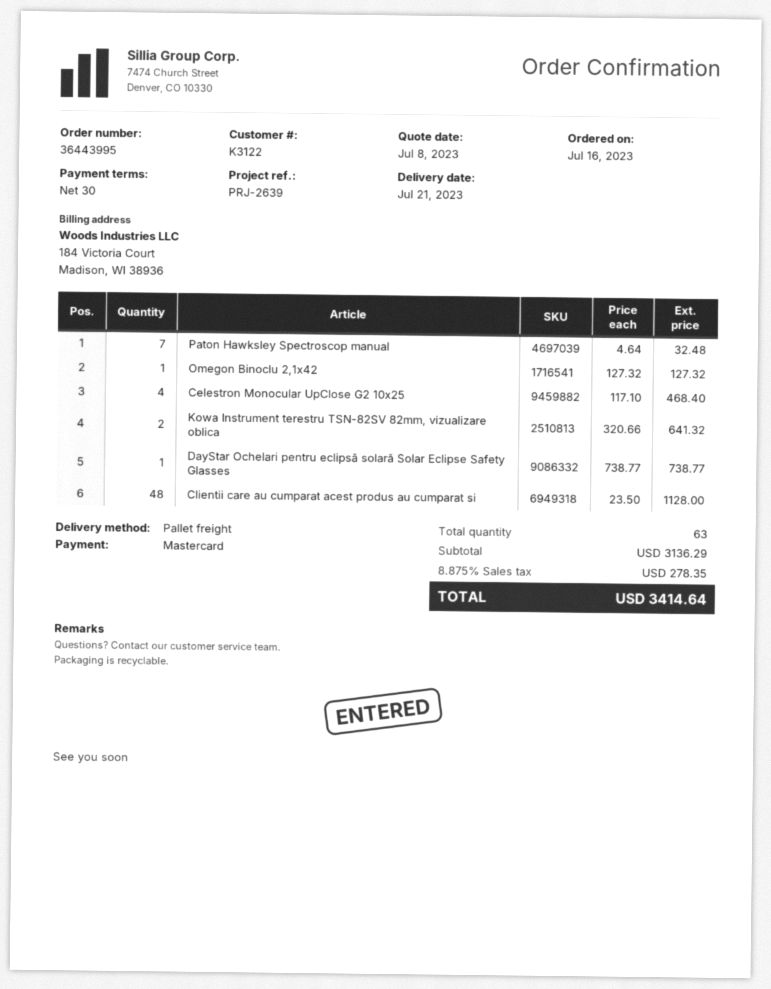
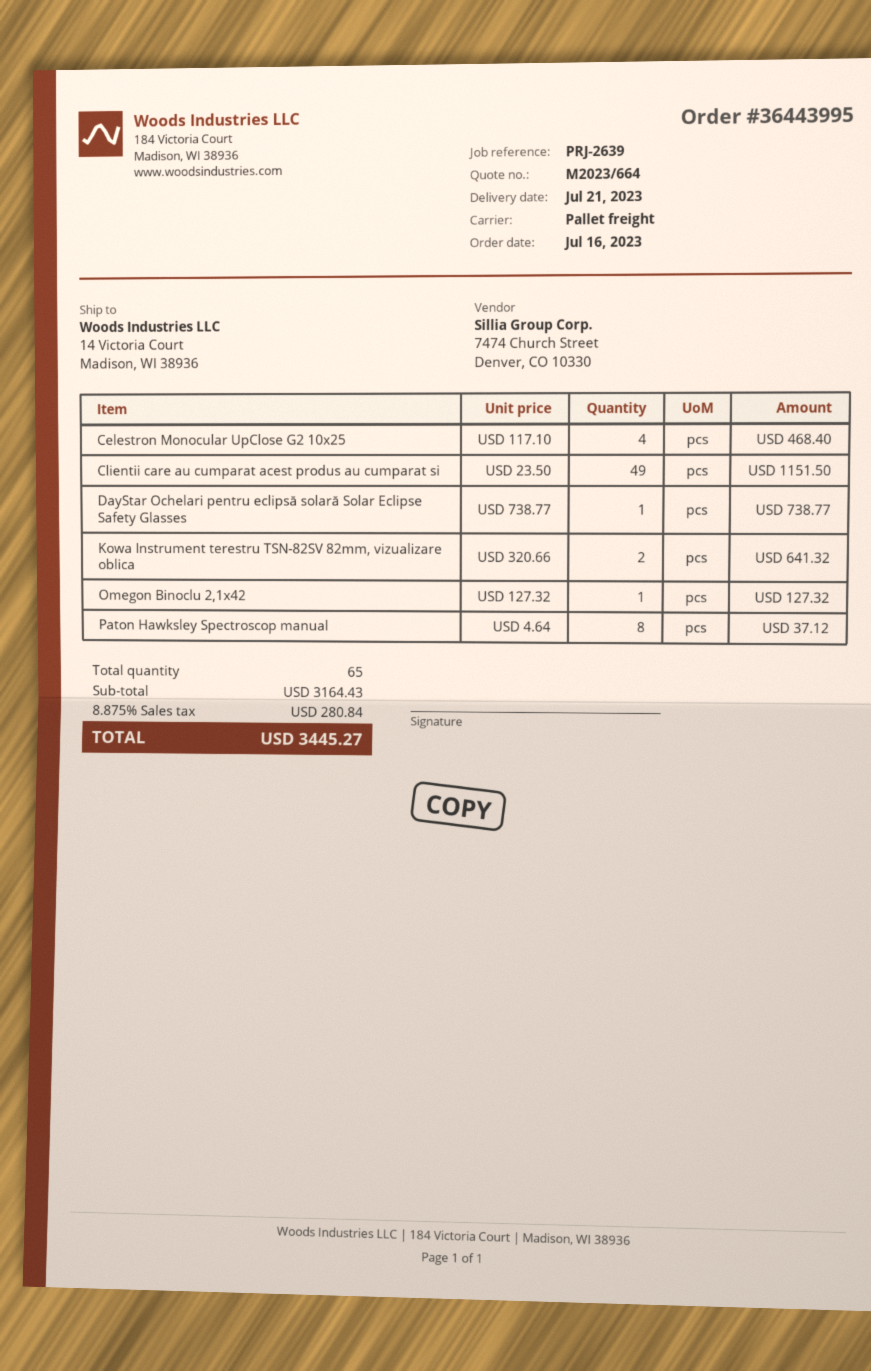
Paton Hawksley Spectroscop manual: 7 x 4.64 = 32.48 -> 8 x 4.64 = 37.12
Clientii care au cumparat acest produs au cumparat si: 48 x 23.50 = 1128.00 -> 49 x 23.50 = 1151.50
total quantity: 63 -> 65
subtotal: 3136.29 -> 3164.43
tax: 8.875% = 278.35 -> 8.875% = 280.84
total: 3414.64 -> 3445.27

